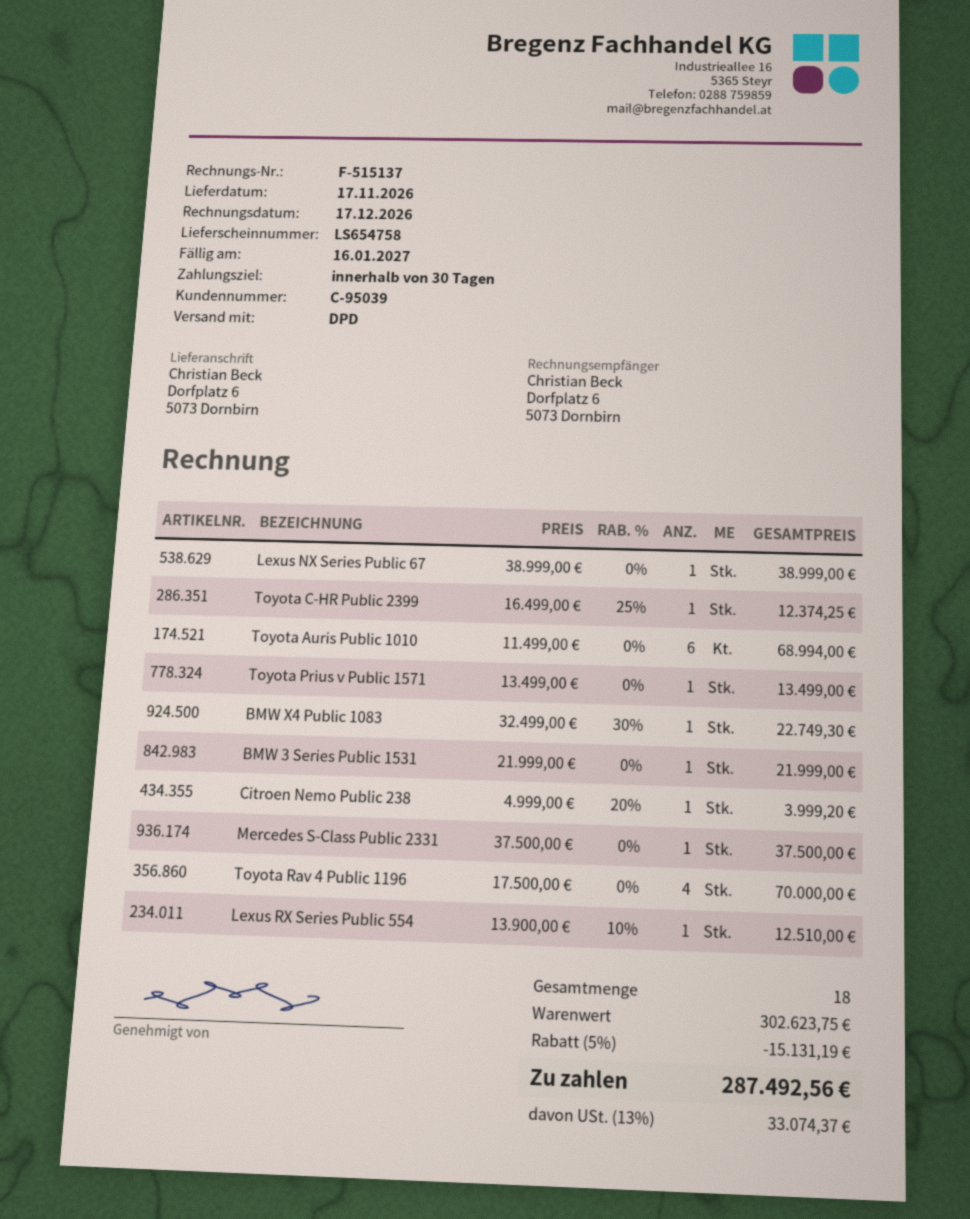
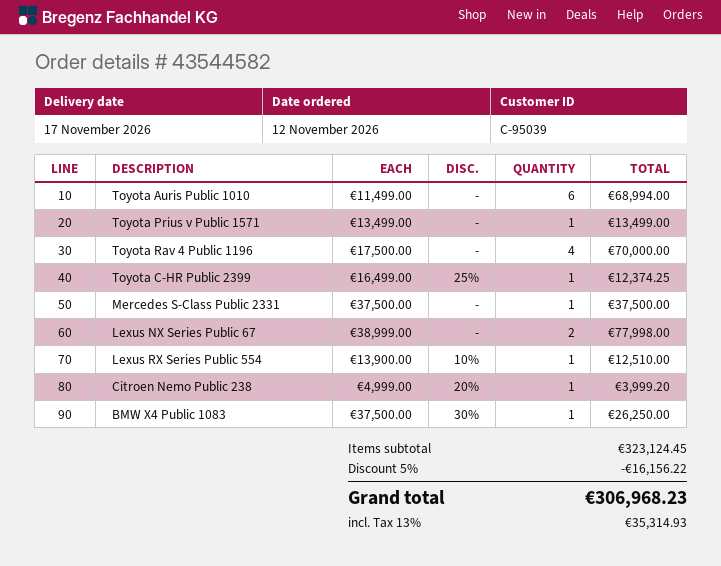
Lexus NX Series Public 67: 1 x 38999.00 = 38999.00 -> 2 x 38999.00 = 77998.00
BMW X4 Public 1083: 1 x 32499.00 - 30% = 22749.30 -> 1 x 37500.00 - 30% = 26250.00
BMW 3 Series Public 1531: 1 x 21999.00 = 21999.00 -> none
subtotal: 302623.75 -> 323124.45
discount: 5% = 15131.19 -> 5% = 16156.22
tax: 13% = 33074.37 -> 13% = 35314.93
total: 287492.56 -> 306968.23

